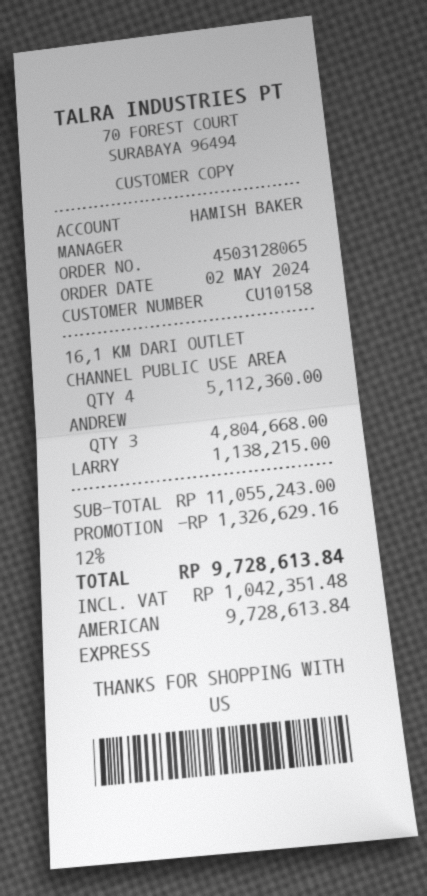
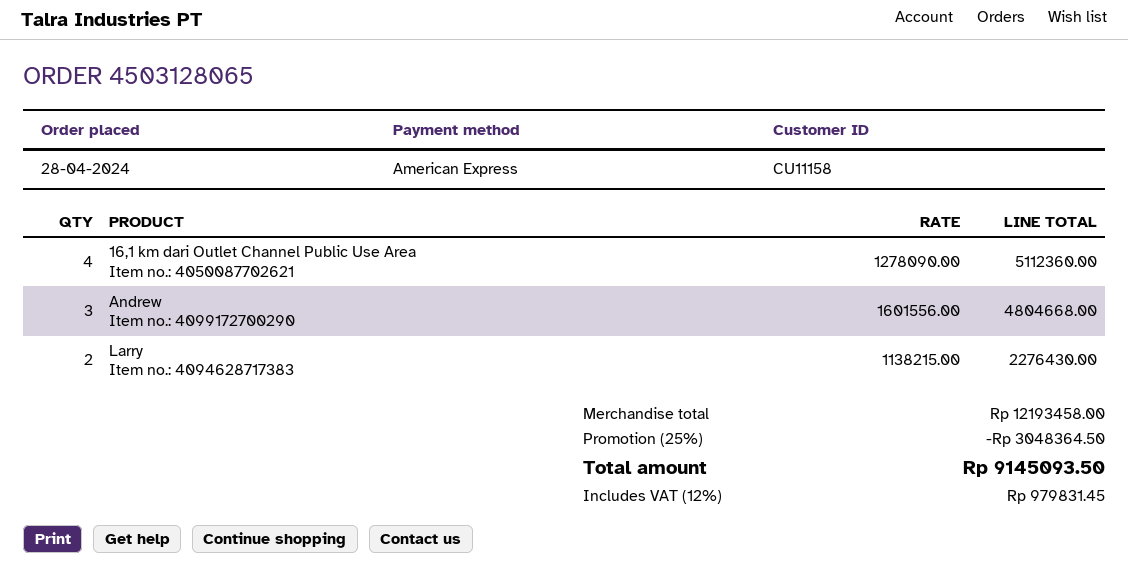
order date: 2024-05-02 -> 2024-04-28
customer number: CU10158 -> CU11158
LARRY: 1 for 1138215.00 -> 2 for 2276430.00
subtotal: 11055243.00 -> 12193458.00
discount: 12% = 1326629.16 -> 25% = 3048364.50
tax: 1042351.48 -> 979831.45
total: 9728613.84 -> 9145093.50

